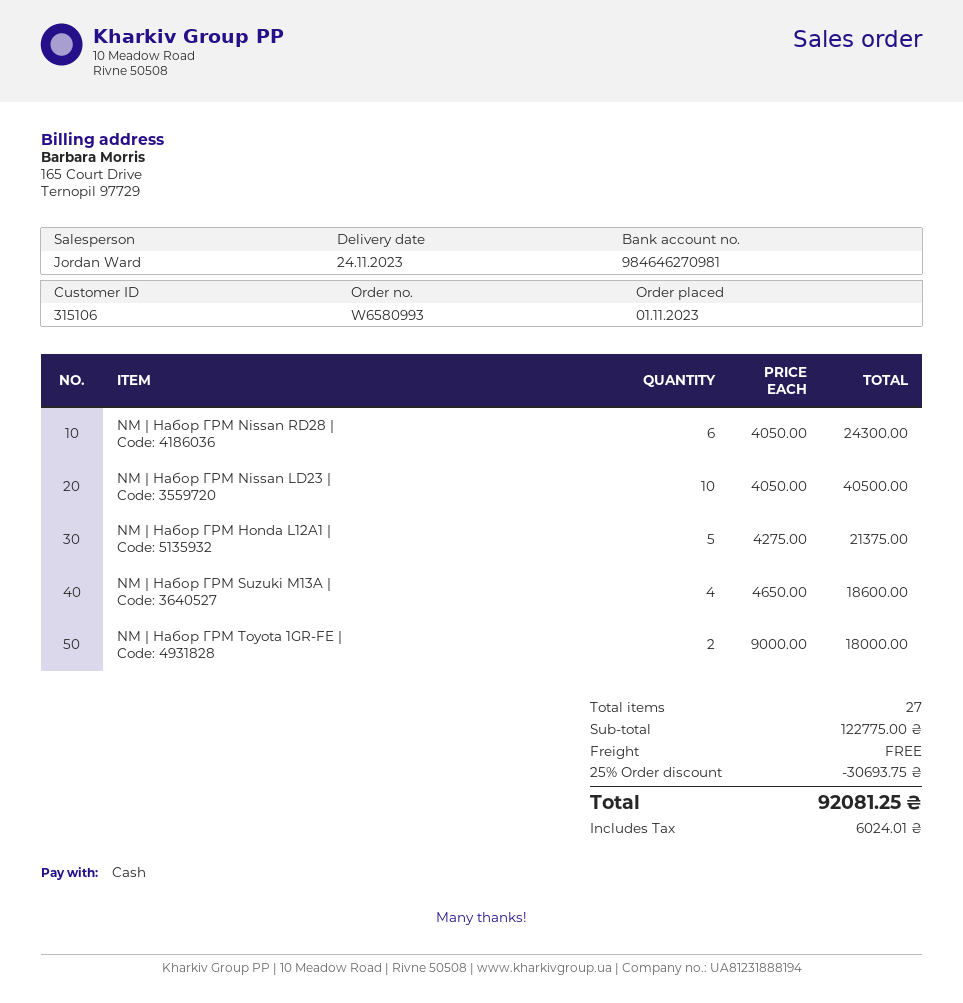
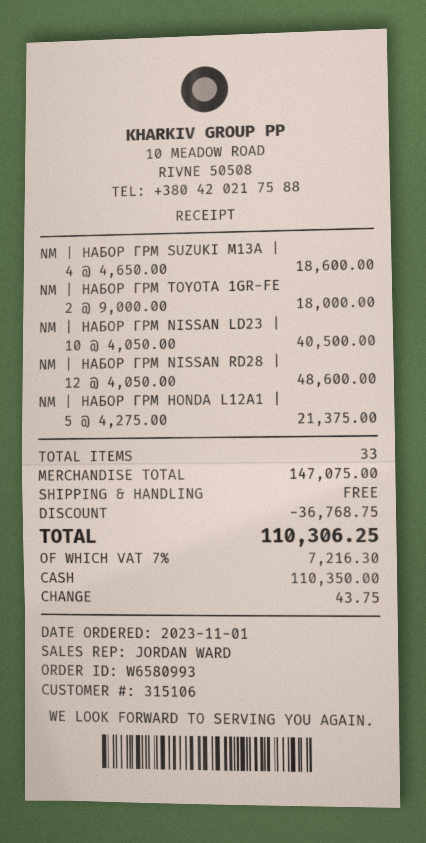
NM | Набор ГРМ Nissan RD28 |: 6 x 4050.00 = 24300.00 -> 12 x 4050.00 = 48600.00
total quantity: 27 -> 33
subtotal: 122775.00 -> 147075.00
discount: 30693.75 -> 36768.75
tax: 6024.01 -> 7216.30
total: 92081.25 -> 110306.25

